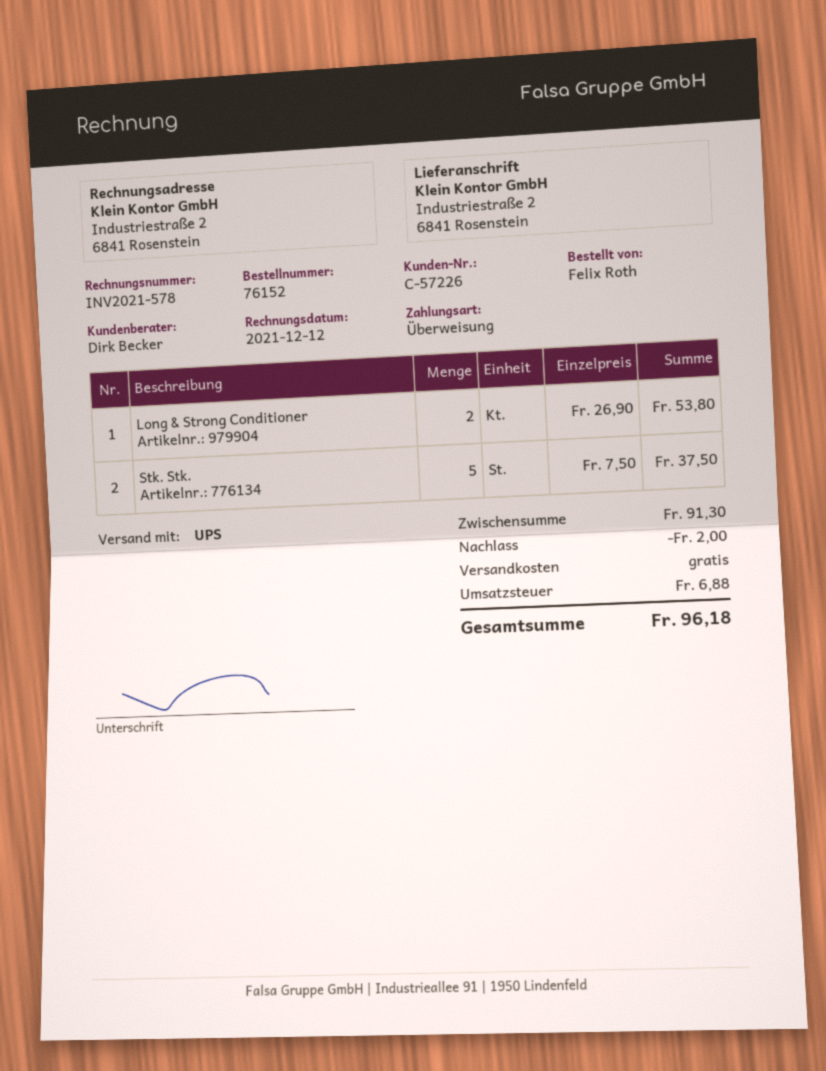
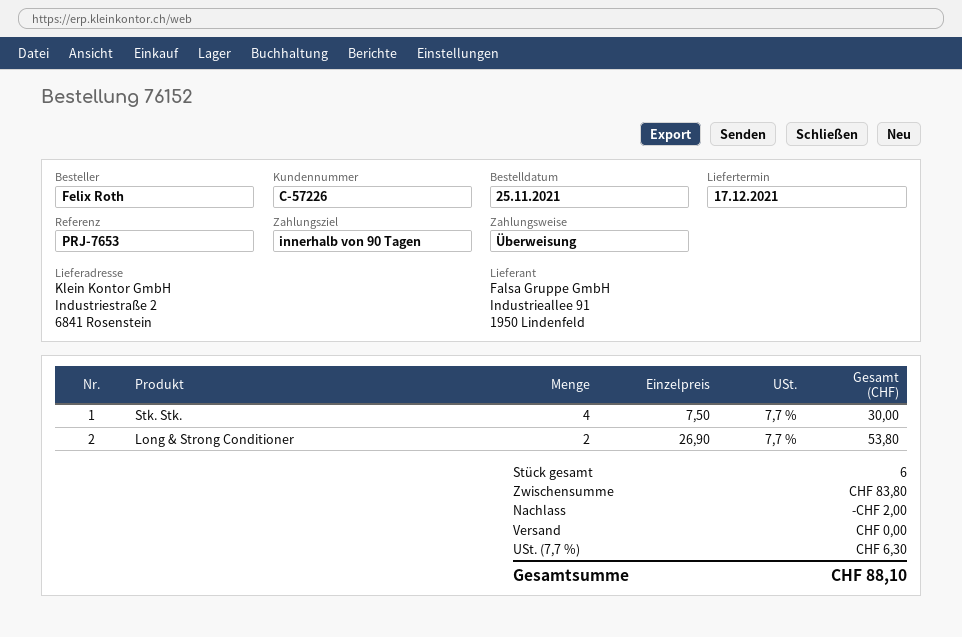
Stk. Stk.: 5 x 7.50 = 37.50 -> 4 x 7.50 = 30.00
subtotal: 91.30 -> 83.80
tax: 6.88 -> 6.30
total: 96.18 -> 88.10

